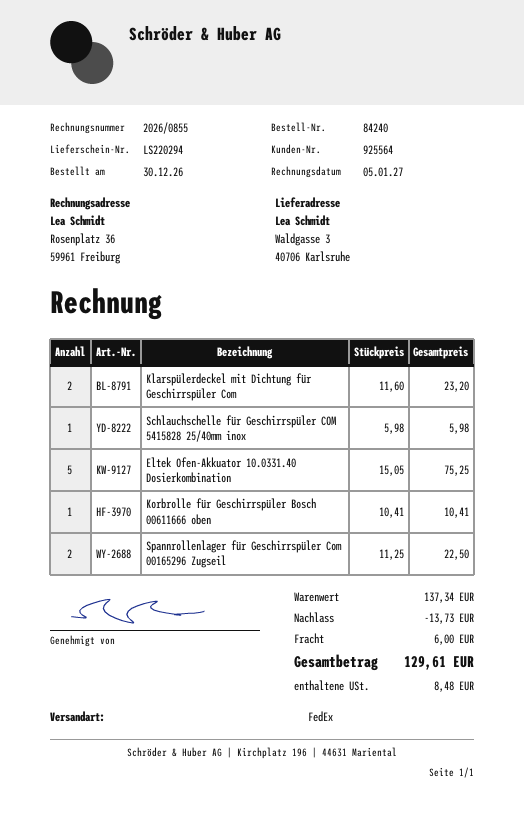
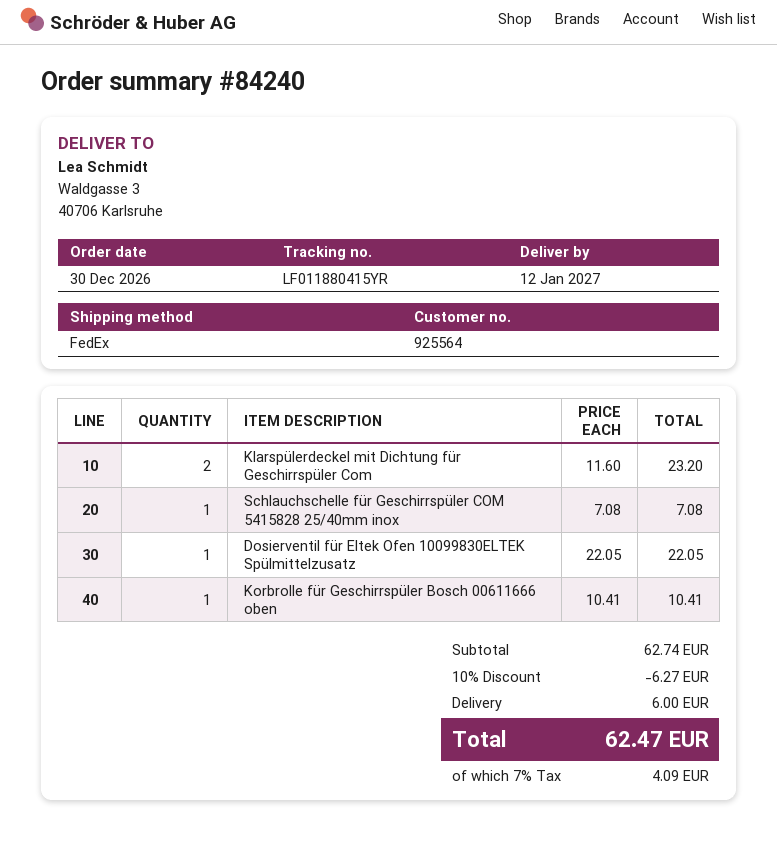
Schlauchschelle für Geschirrspüler COM 5415828 25/40mm inox: 1 x 5.98 = 5.98 -> 1 x 7.08 = 7.08
Eltek Ofen-Akkuator 10.0331.40 Dosierkombination: 5 x 15.05 = 75.25 -> none
Spannrollenlager für Geschirrspüler Com 00165296 Zugseil: 2 x 11.25 = 22.50 -> none
Dosierventil für Eltek Ofen 10099830ELTEK Spülmittelzusatz: none -> 1 x 22.05 = 22.05
subtotal: 137.34 -> 62.74
discount: 13.73 -> 6.27
tax: 8.48 -> 4.09
total: 129.61 -> 62.47

